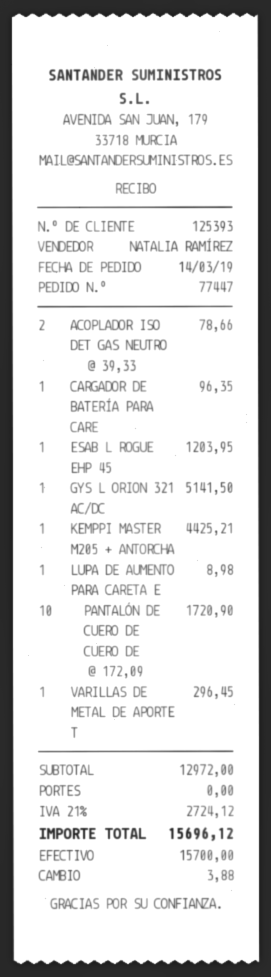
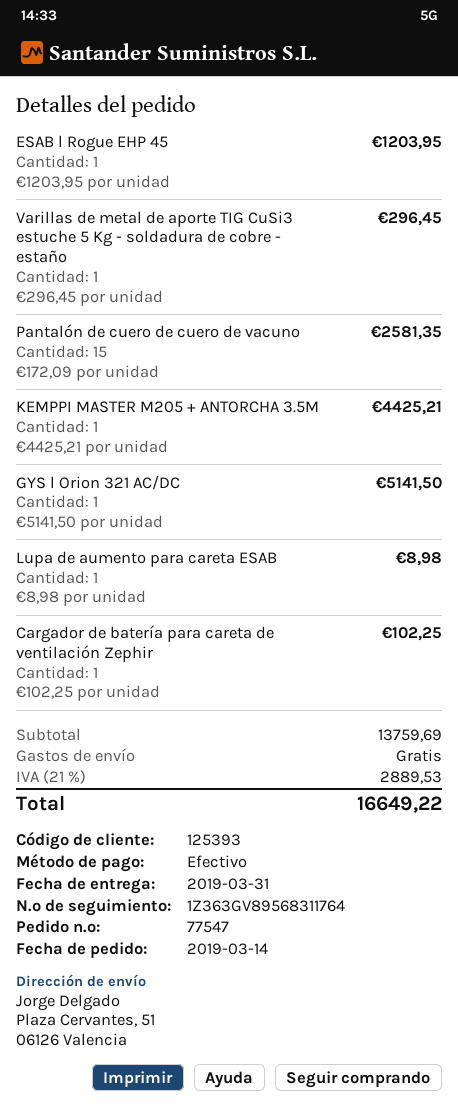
order number: 77447 -> 77547
ACOPLADOR ISO DET GAS NEUTRO: 2 x 39.33 = 78.66 -> none
CARGADOR DE BATERÍA PARA CARE: 1 x 96.35 = 96.35 -> 1 x 102.25 = 102.25
PANTALÓN DE CUERO DE CUERO DE: 10 x 172.09 = 1720.90 -> 15 x 172.09 = 2581.35
subtotal: 12972.00 -> 13759.69
tax: 21% = 2724.12 -> 21% = 2889.53
total: 15696.12 -> 16649.22

